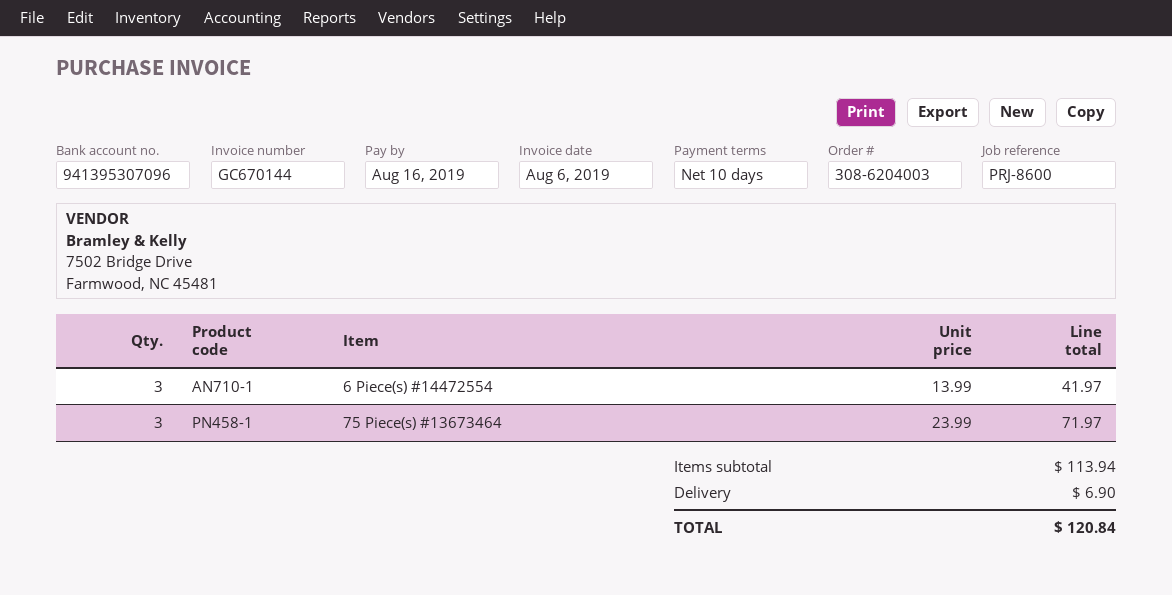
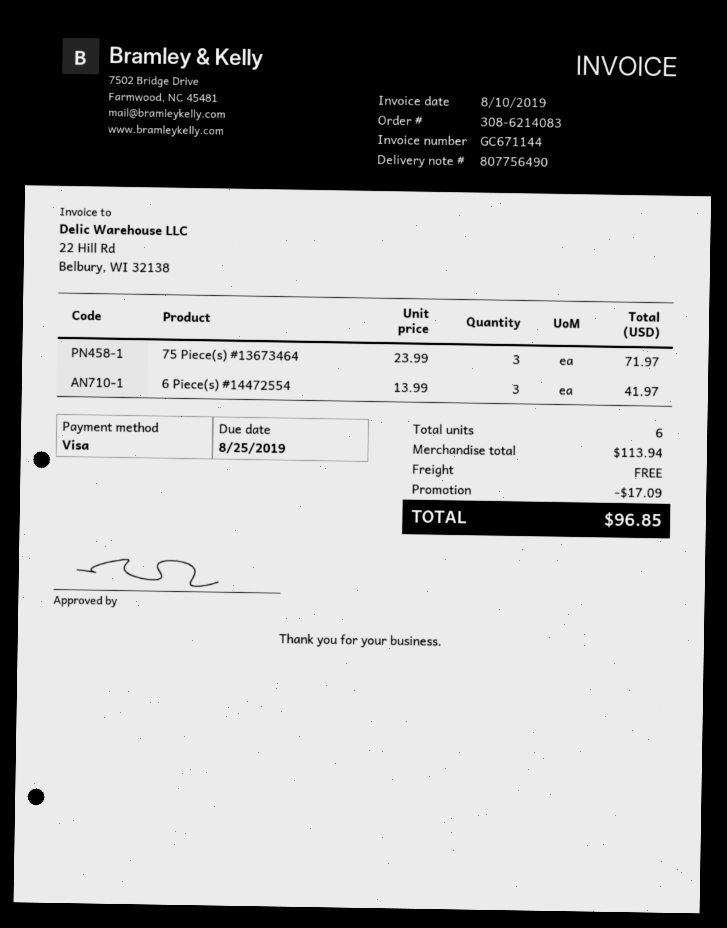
order number: 308-6204003 -> 308-6214083
invoice number: GC670144 -> GC671144
invoice date: 2019-08-06 -> 2019-08-10
due date: 2019-08-16 -> 2019-08-25
discount: none -> 17.09
shipping: 6.90 -> 0.00
total: 120.84 -> 96.85

